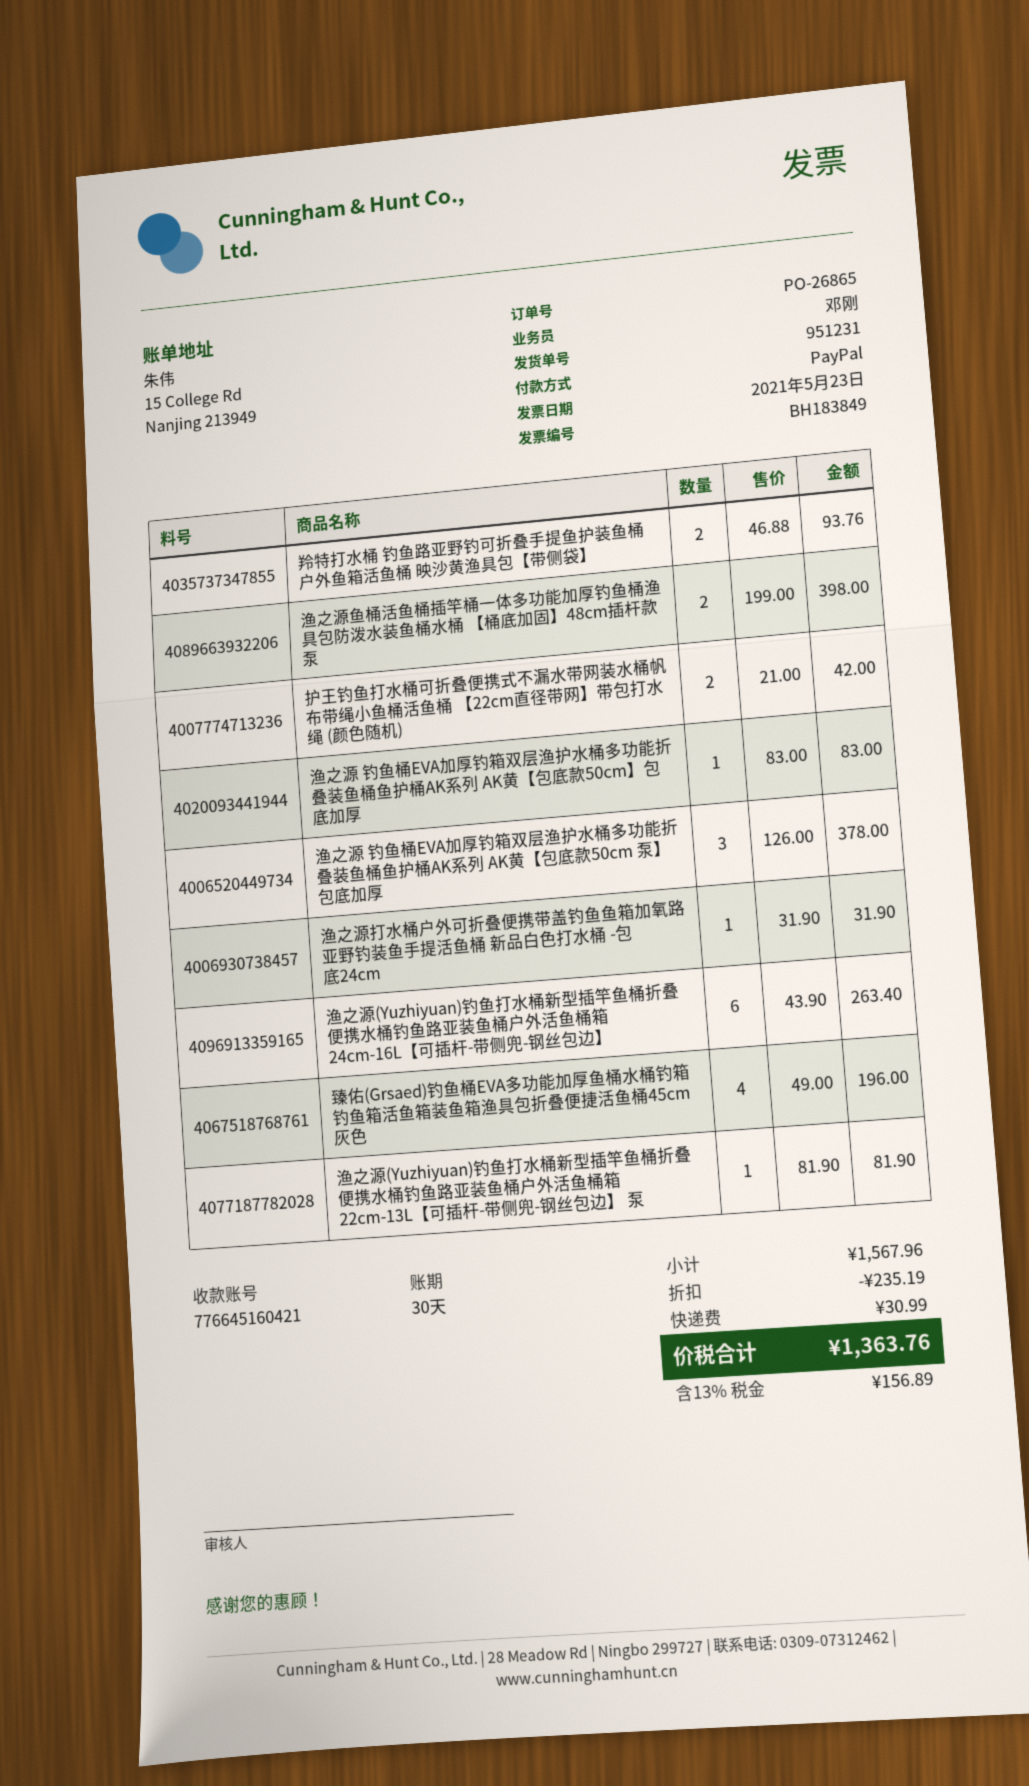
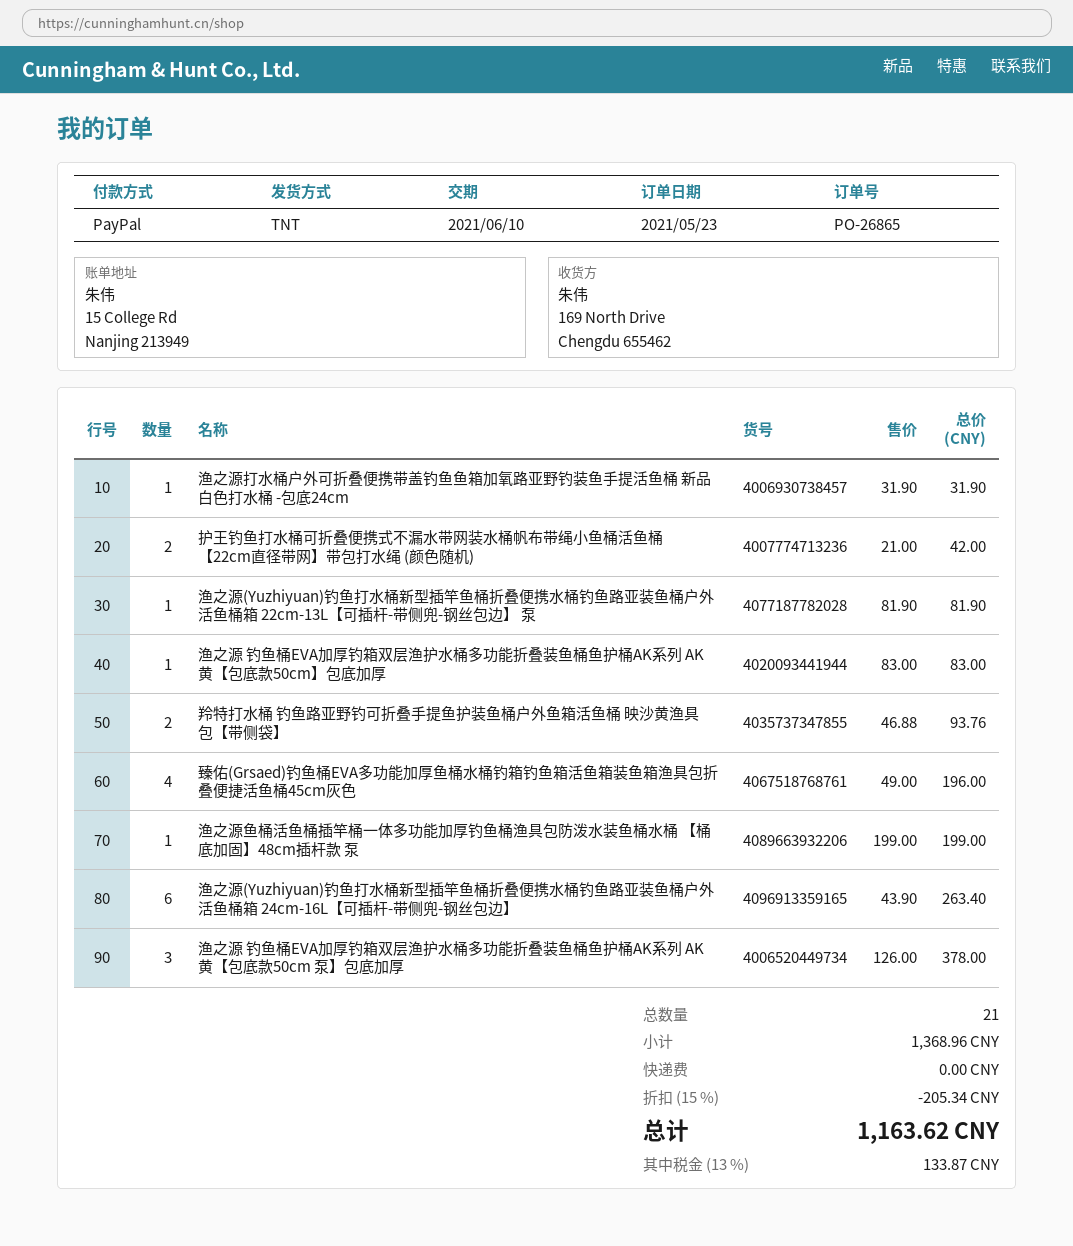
渔之源鱼桶活鱼桶插竿桶一体多功能加厚钓鱼桶渔具包防泼水装鱼桶水桶 【桶底加固】48cm插杆款 泵: 2 x 199.00 = 398.00 -> 1 x 199.00 = 199.00
subtotal: 1567.96 -> 1368.96
discount: 235.19 -> 205.34
shipping: 30.99 -> 0.00
tax: 13% = 156.89 -> 13% = 133.87
total: 1363.76 -> 1163.62

